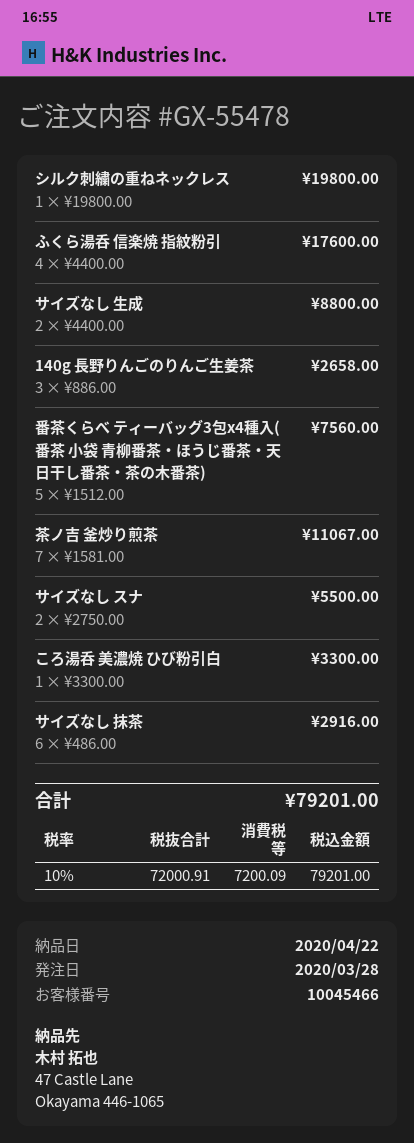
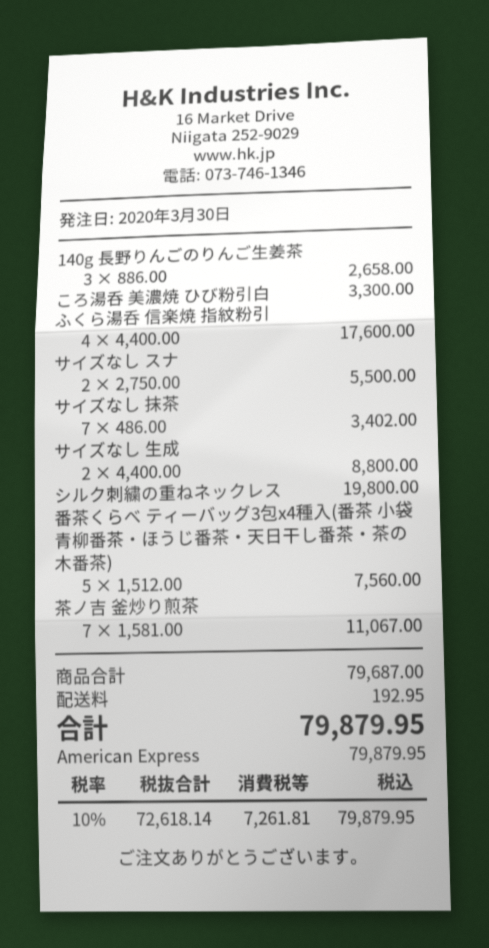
order date: 2020-03-28 -> 2020-03-30
サイズなし 抹茶: 6 x 486.00 = 2916.00 -> 7 x 486.00 = 3402.00
shipping: none -> 192.95
net: 72000.91 -> 72618.14
tax: 10% = 7200.09 -> 10% = 7261.81
total: 79201.00 -> 79879.95

